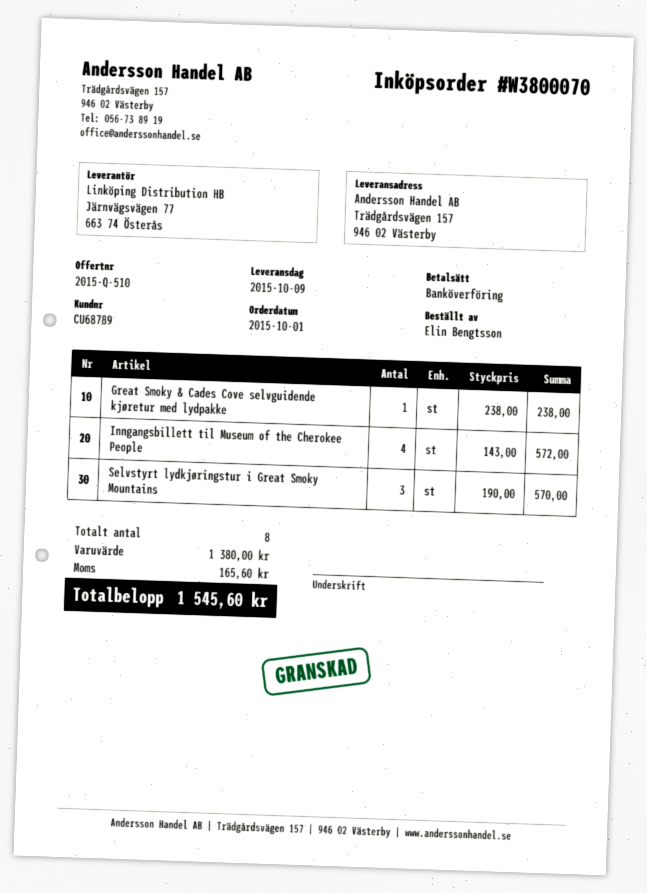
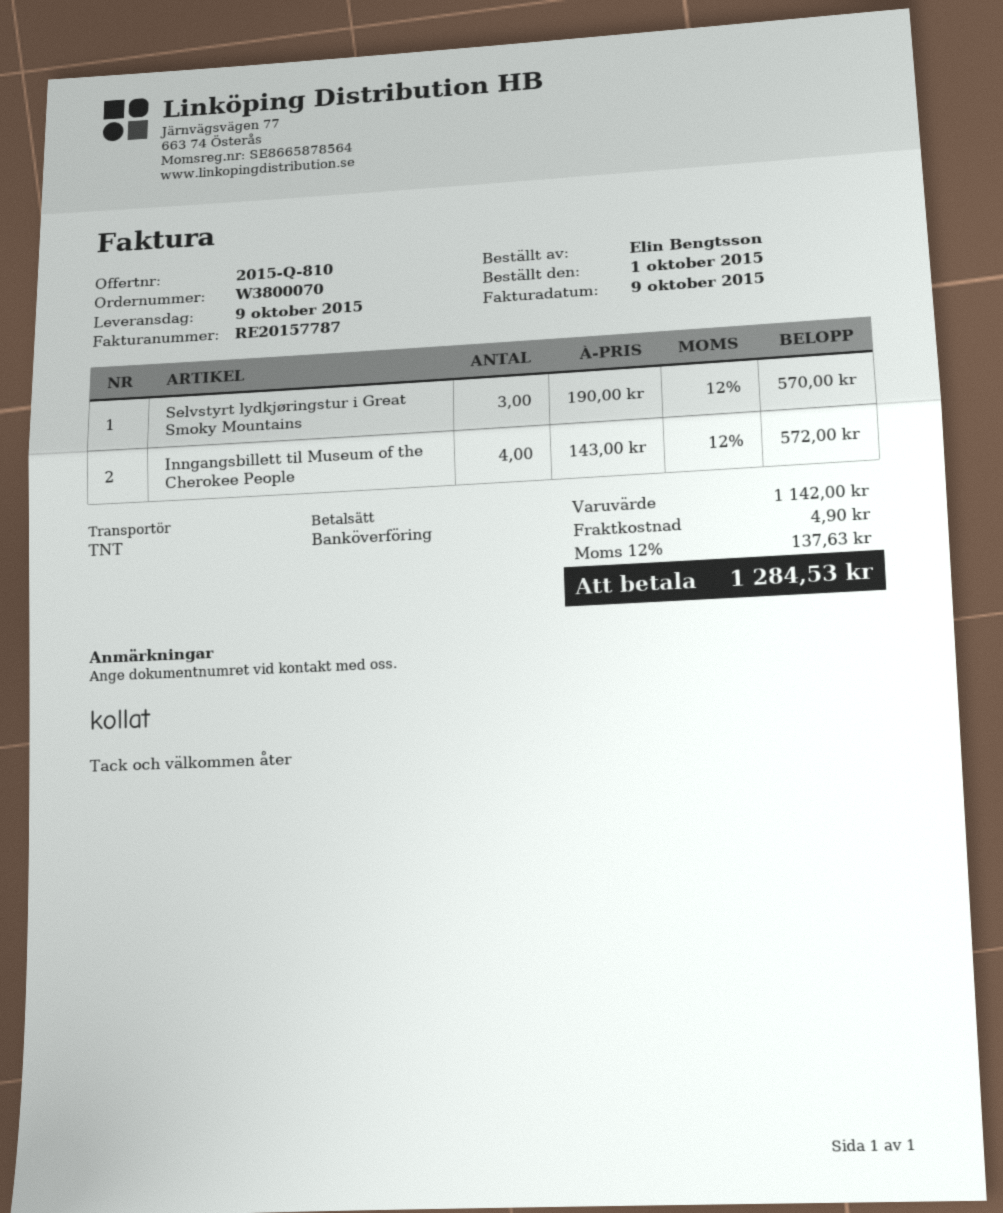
quote number: 2015-Q-510 -> 2015-Q-810
Great Smoky & Cades Cove selvguidende kjøretur med lydpakke: 1 x 238.00 = 238.00 -> none
subtotal: 1380.00 -> 1142.00
shipping: none -> 4.90
tax: 165.60 -> 137.63
total: 1545.60 -> 1284.53

